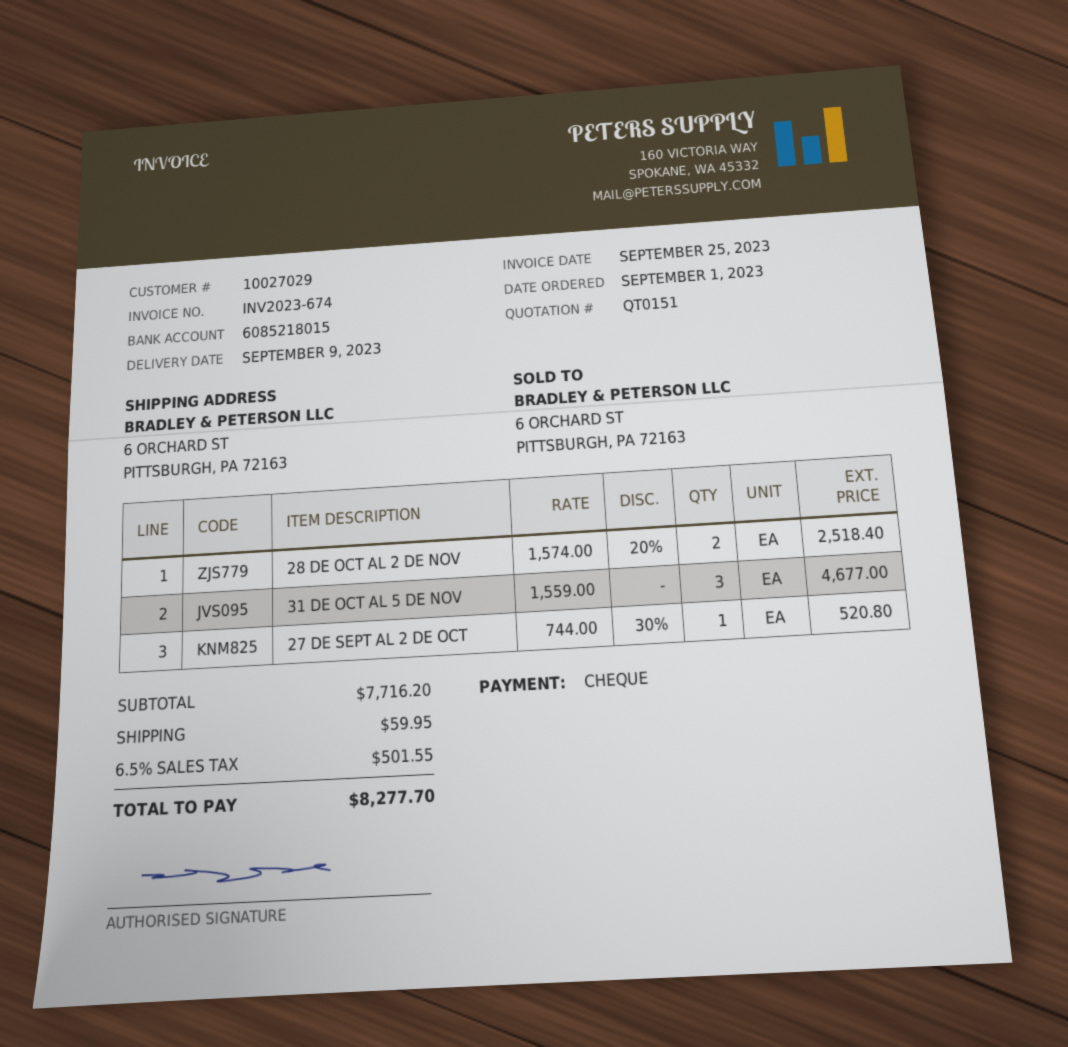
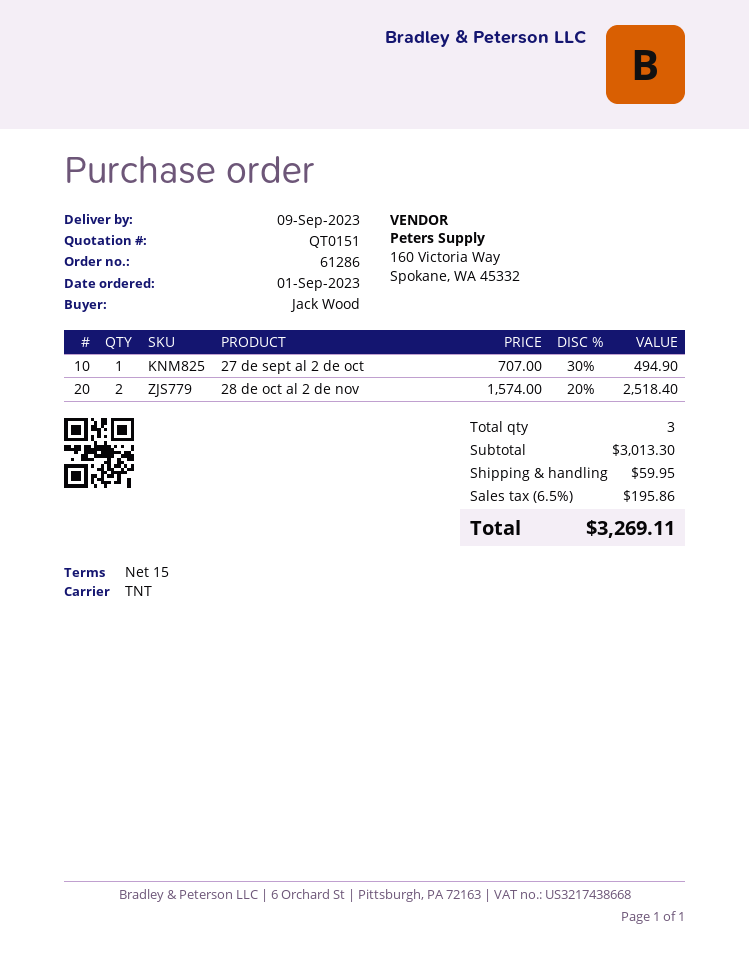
31 DE OCT AL 5 DE NOV: 3 x 1559.00 = 4677.00 -> none
27 DE SEPT AL 2 DE OCT: 1 x 744.00 - 30% = 520.80 -> 1 x 707.00 - 30% = 494.90
subtotal: 7716.20 -> 3013.30
tax: 6.5% = 501.55 -> 6.5% = 195.86
total: 8277.70 -> 3269.11

